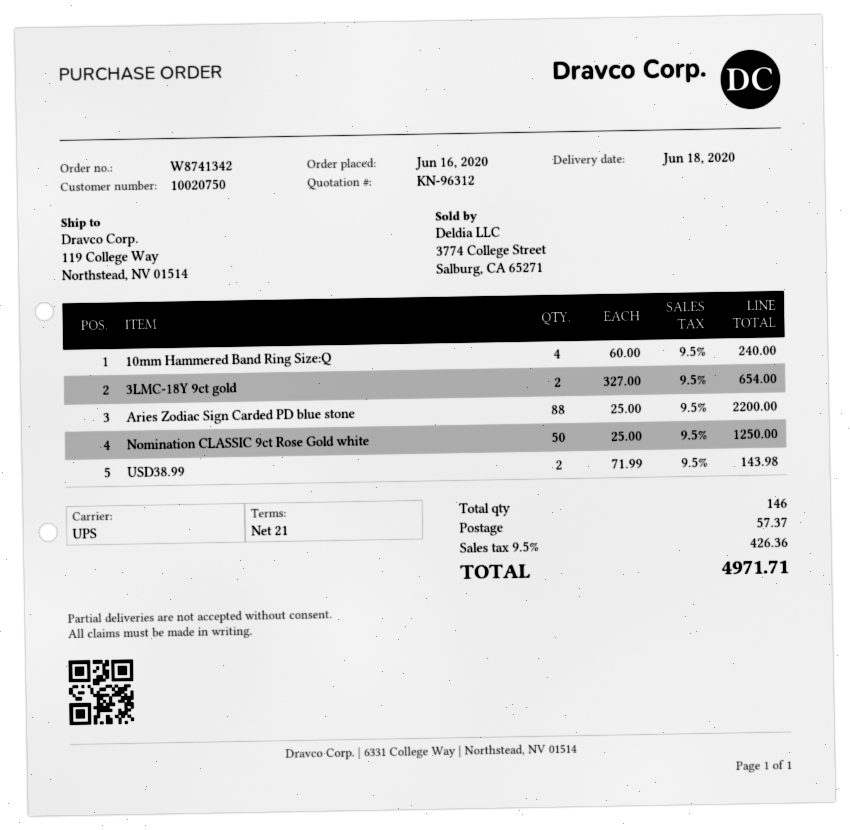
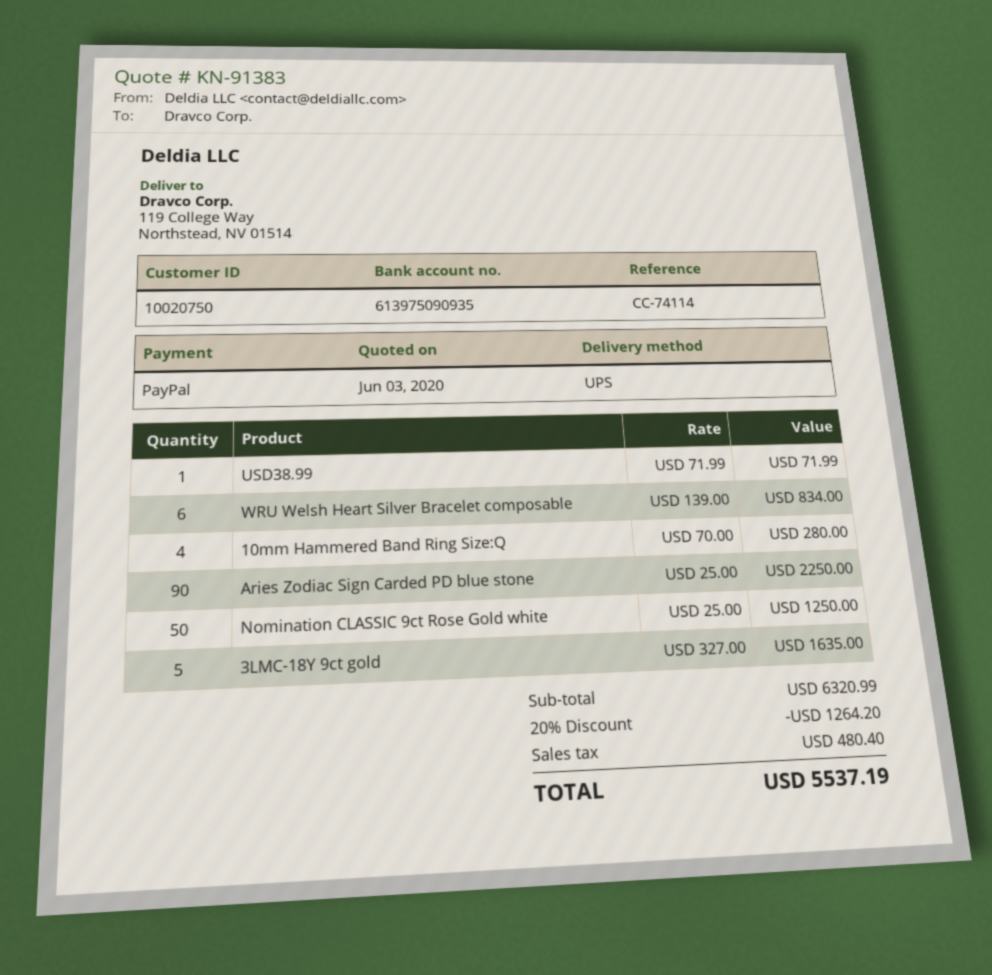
quote number: KN-96312 -> KN-91383
10mm Hammered Band Ring Size:Q: 4 x 60.00 = 240.00 -> 4 x 70.00 = 280.00
3LMC-18Y 9ct gold: 2 x 327.00 = 654.00 -> 5 x 327.00 = 1635.00
Aries Zodiac Sign Carded PD blue stone: 88 x 25.00 = 2200.00 -> 90 x 25.00 = 2250.00
USD38.99: 2 x 71.99 = 143.98 -> 1 x 71.99 = 71.99
WRU Welsh Heart Silver Bracelet composable: none -> 6 x 139.00 = 834.00
discount: none -> 20% = 1264.20
shipping: 57.37 -> none
tax: 426.36 -> 480.40
total: 4971.71 -> 5537.19

